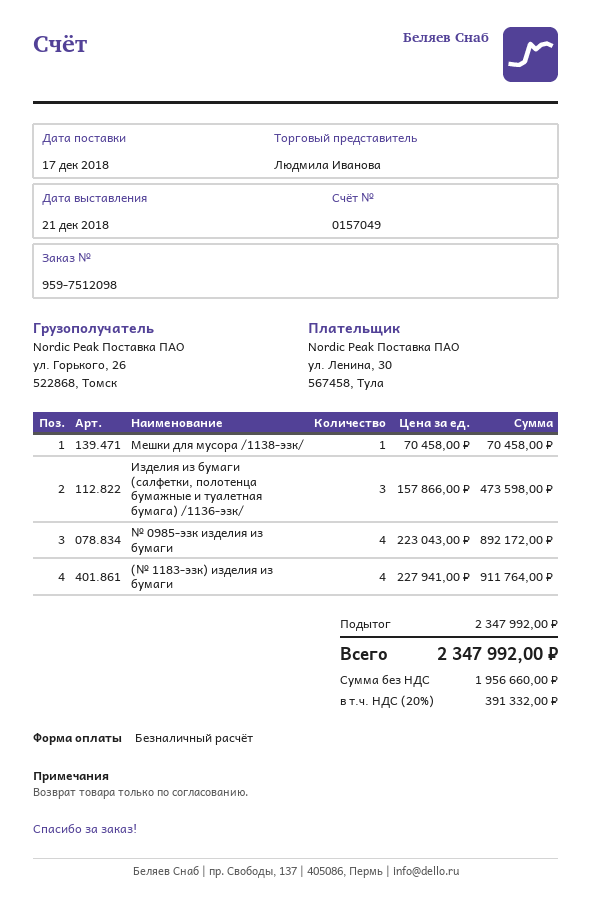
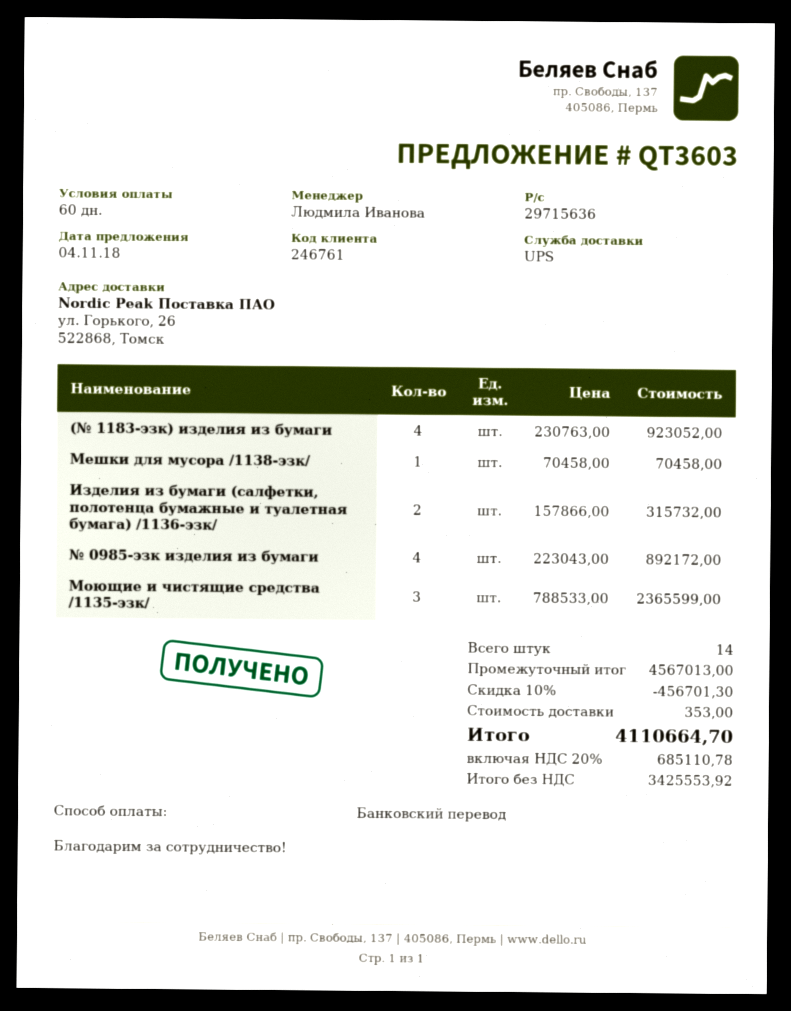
Изделия из бумаги (салфетки, полотенца бумажные и туалетная бумага) /1136-эзк/: 3 x 157866.00 = 473598.00 -> 2 x 157866.00 = 315732.00
(№ 1183-эзк) изделия из бумаги: 4 x 227941.00 = 911764.00 -> 4 x 230763.00 = 923052.00
Моющие и чистящие средства /1135-эзк/: none -> 3 x 788533.00 = 2365599.00
subtotal: 2347992.00 -> 4567013.00
discount: none -> 10% = 456701.30
shipping: none -> 353.00
net: 1956660.00 -> 3425553.92
tax: 20% = 391332.00 -> 20% = 685110.78
total: 2347992.00 -> 4110664.70

